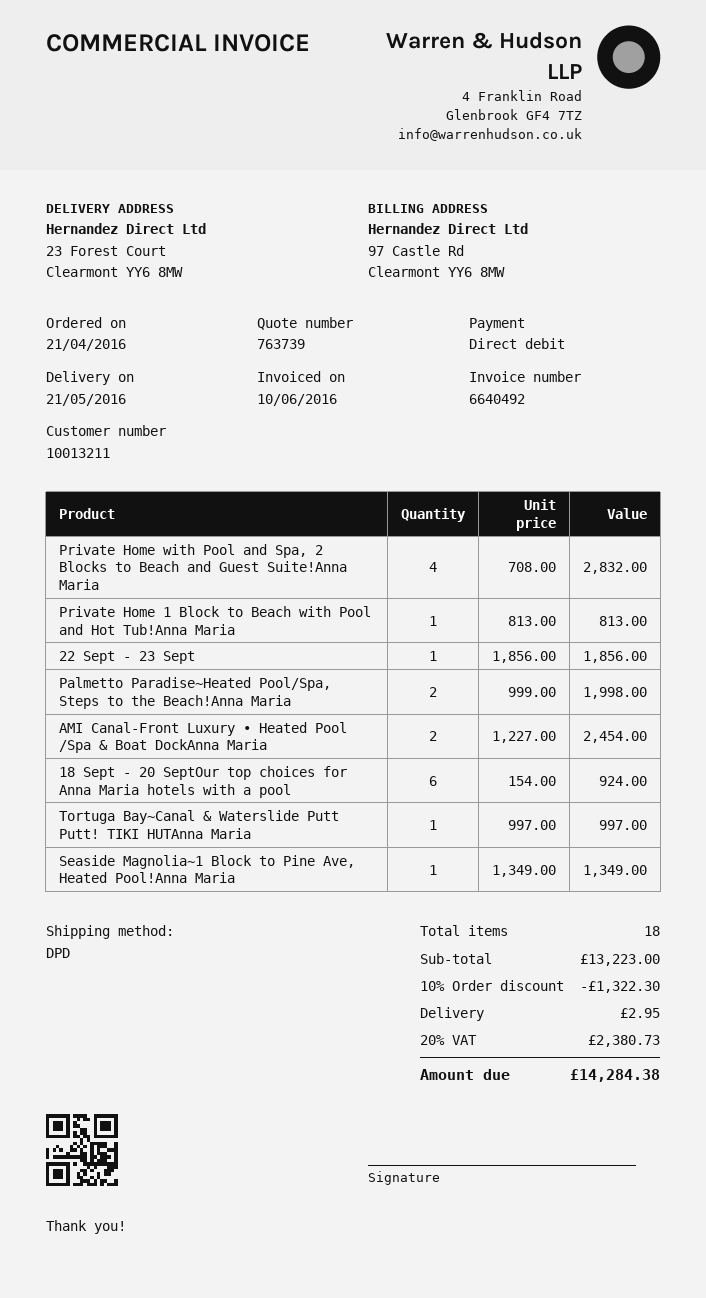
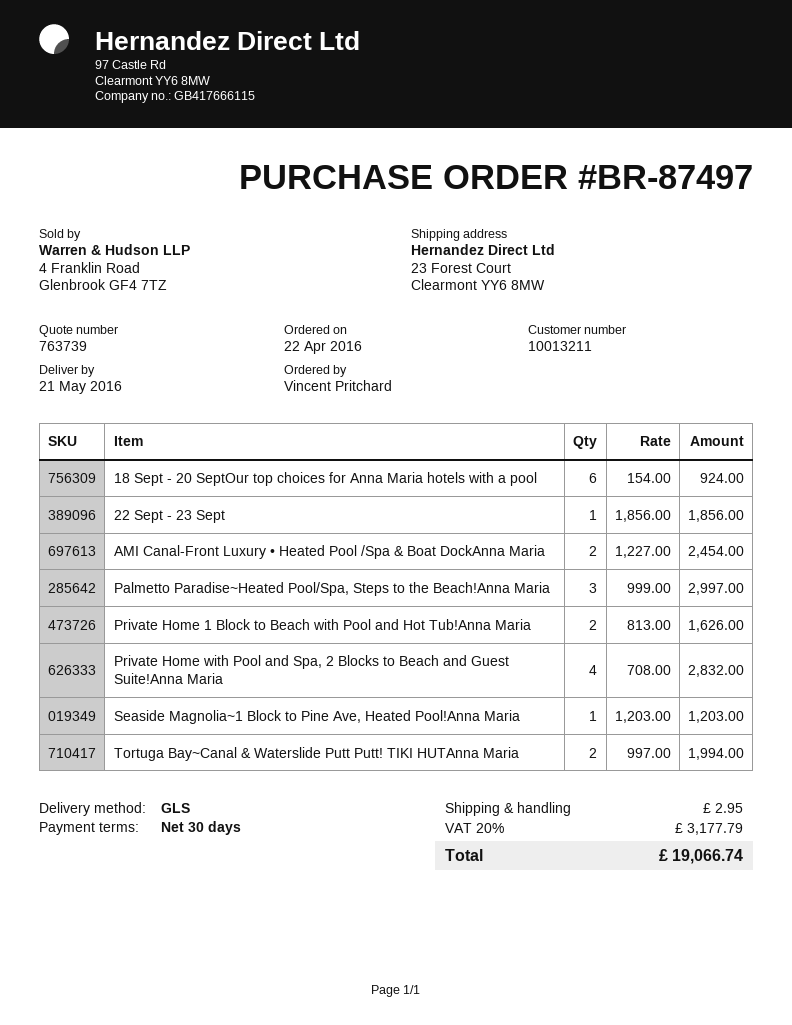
order date: 2016-04-21 -> 2016-04-22
shipping method: DPD -> GLS
Private Home 1 Block to Beach with Pool and Hot Tub!Anna Maria: 1 x 813.00 = 813.00 -> 2 x 813.00 = 1626.00
Palmetto Paradise~Heated Pool/Spa, Steps to the Beach!Anna Maria: 2 x 999.00 = 1998.00 -> 3 x 999.00 = 2997.00
Tortuga Bay~Canal & Waterslide Putt Putt! TIKI HUTAnna Maria: 1 x 997.00 = 997.00 -> 2 x 997.00 = 1994.00
Seaside Magnolia~1 Block to Pine Ave, Heated Pool!Anna Maria: 1 x 1349.00 = 1349.00 -> 1 x 1203.00 = 1203.00
discount: 10% = 1322.30 -> none
tax: 20% = 2380.73 -> 20% = 3177.79
total: 14284.38 -> 19066.74

